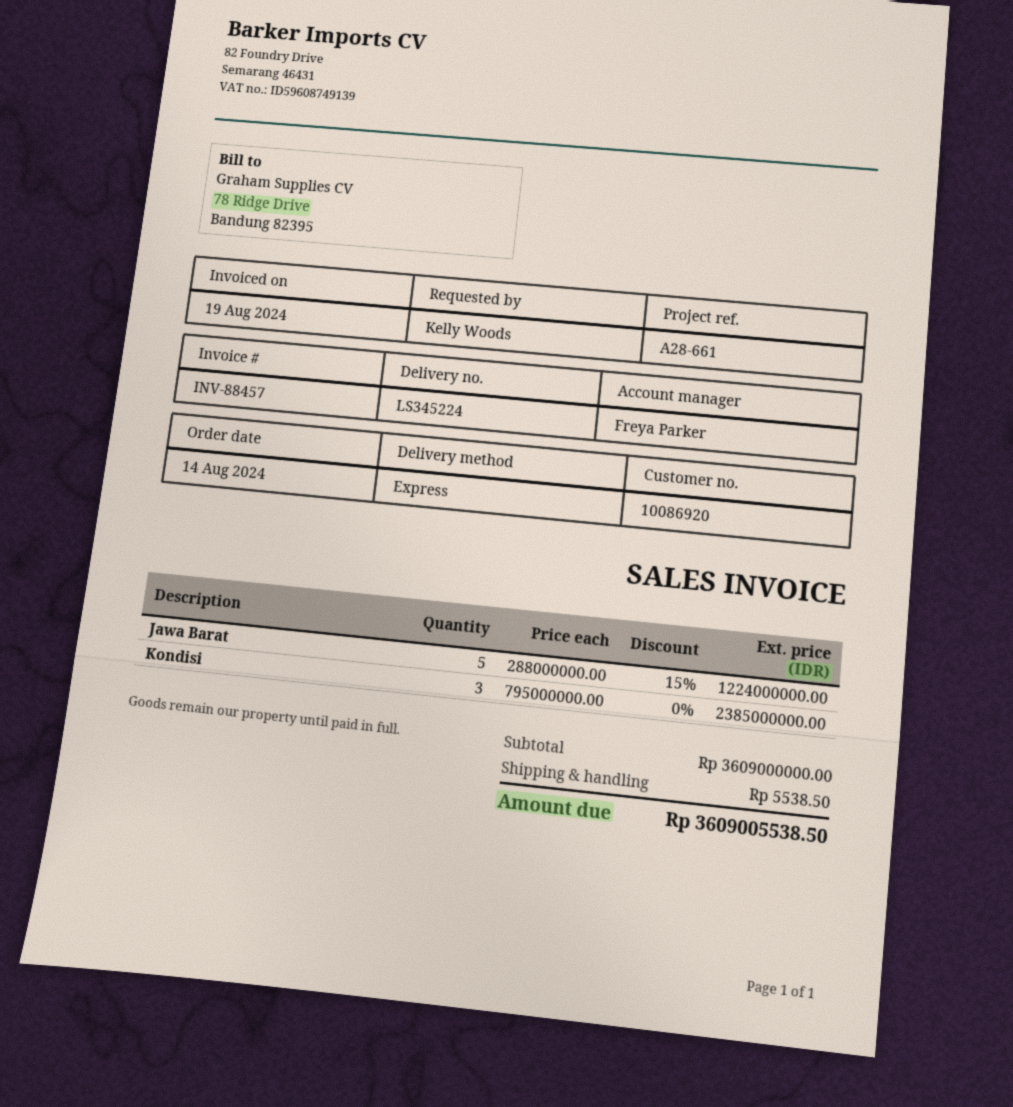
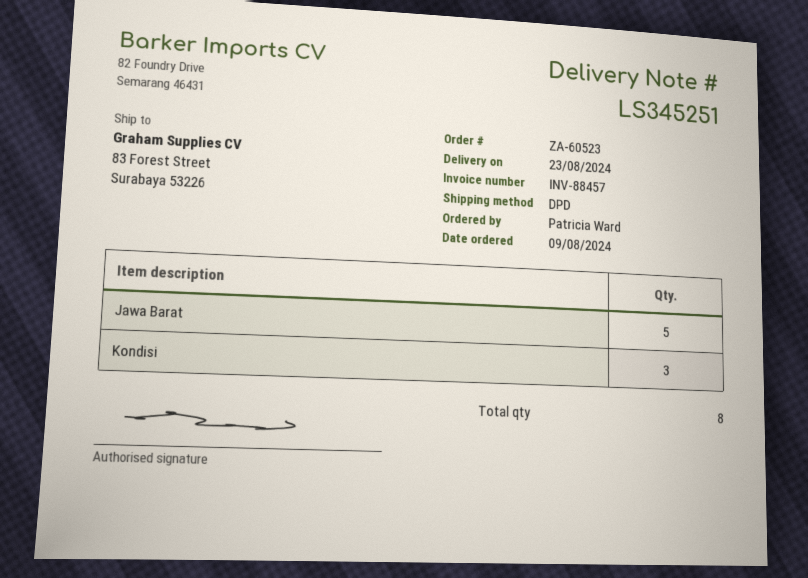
order date: 2024-08-14 -> 2024-08-09
delivery note number: LS345224 -> LS345251
ordered by: Kelly Woods -> Patricia Ward
shipping method: express -> DPD

